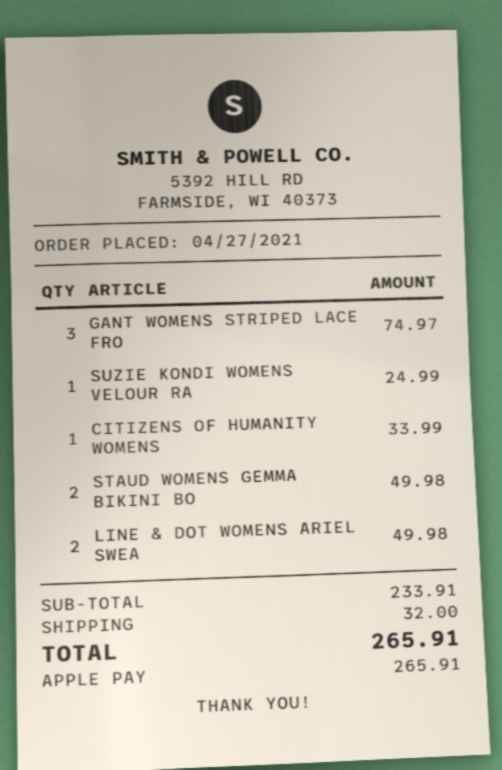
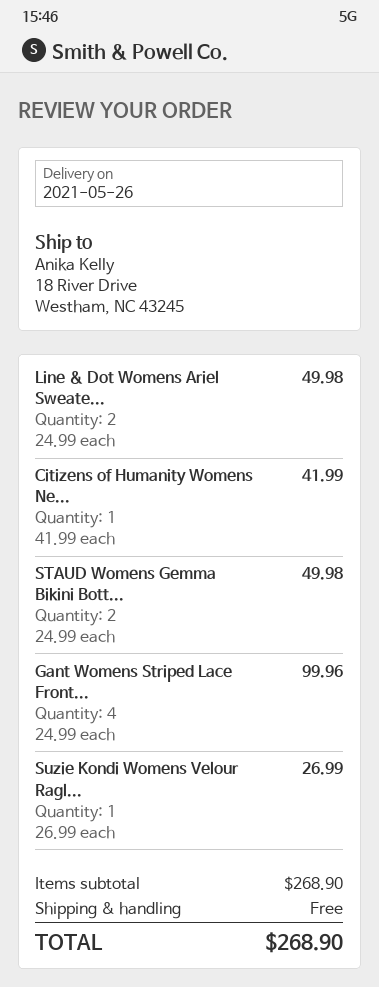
GANT WOMENS STRIPED LACE FRO: 3 for 74.97 -> 4 for 99.96
SUZIE KONDI WOMENS VELOUR RA: 1 for 24.99 -> 1 for 26.99
CITIZENS OF HUMANITY WOMENS: 1 for 33.99 -> 1 for 41.99
subtotal: 233.91 -> 268.90
shipping: 32.00 -> 0.00
total: 265.91 -> 268.90

